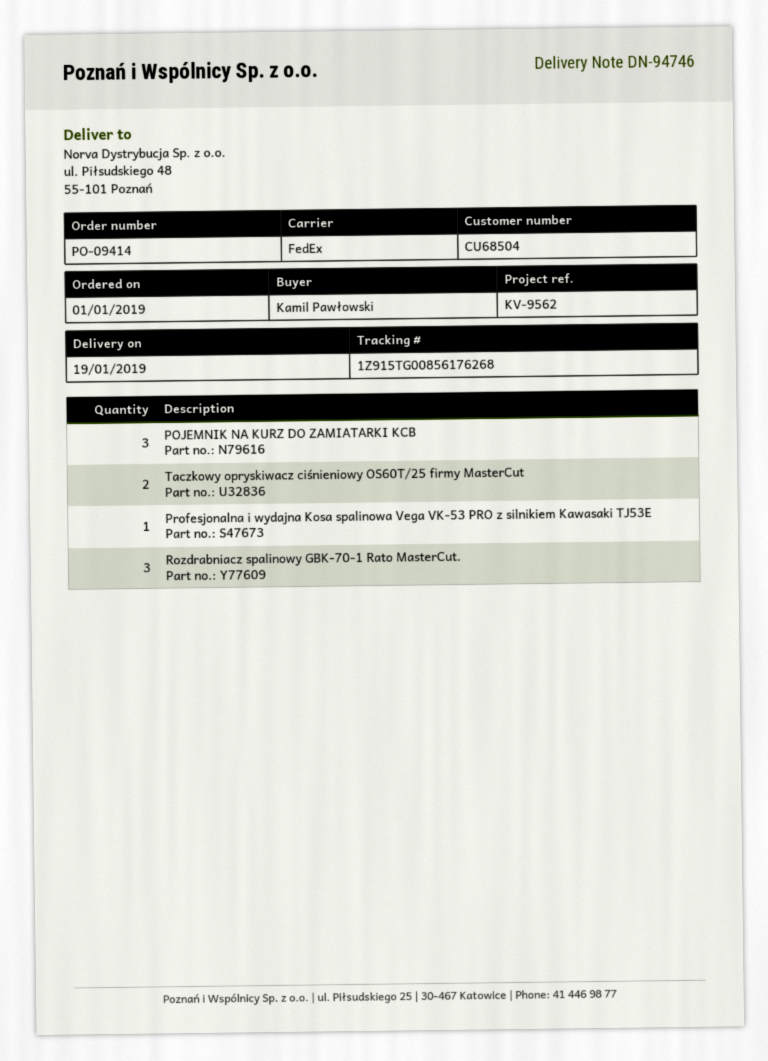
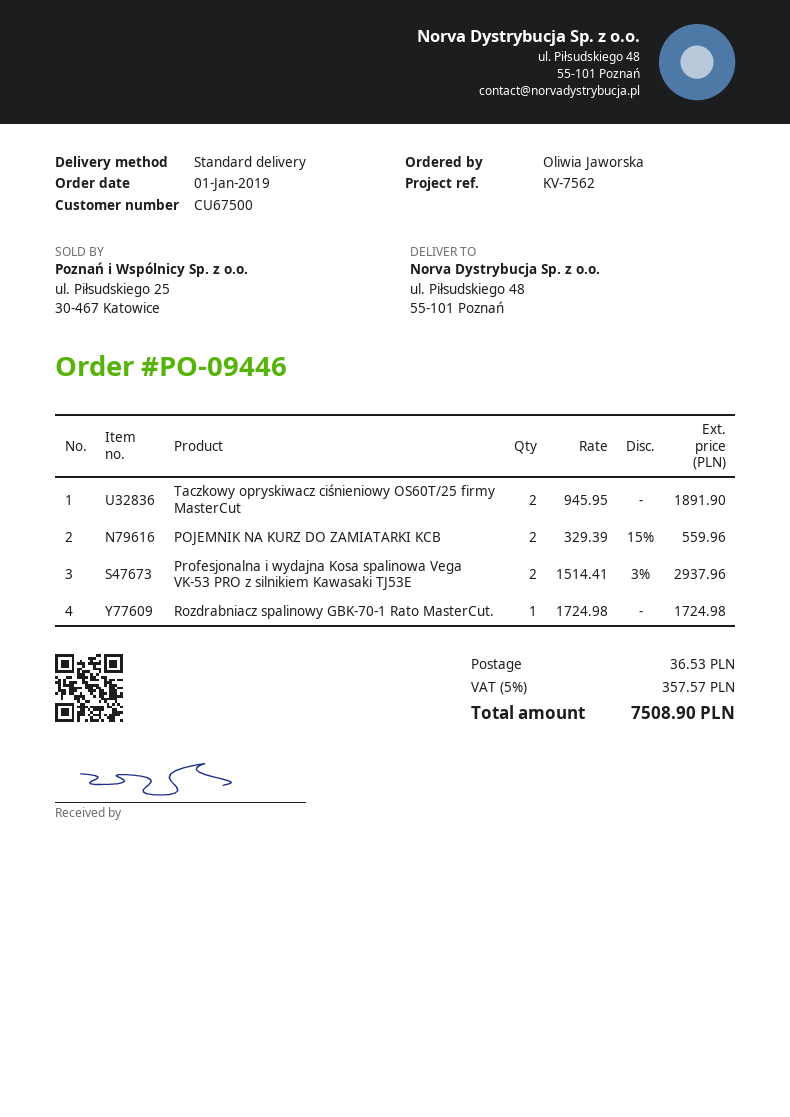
order number: PO-09414 -> PO-09446
customer number: CU68504 -> CU67500
reference: KV-9562 -> KV-7562
ordered by: Kamil Pawłowski -> Oliwia Jaworska
shipping method: FedEx -> standard
POJEMNIK NA KURZ DO ZAMIATARKI KCB: 3 -> 2
Profesjonalna i wydajna Kosa spalinowa Vega VK-53 PRO z silnikiem Kawasaki TJ53E: 1 -> 2
Rozdrabniacz spalinowy GBK-70-1 Rato MasterCut.: 3 -> 1

